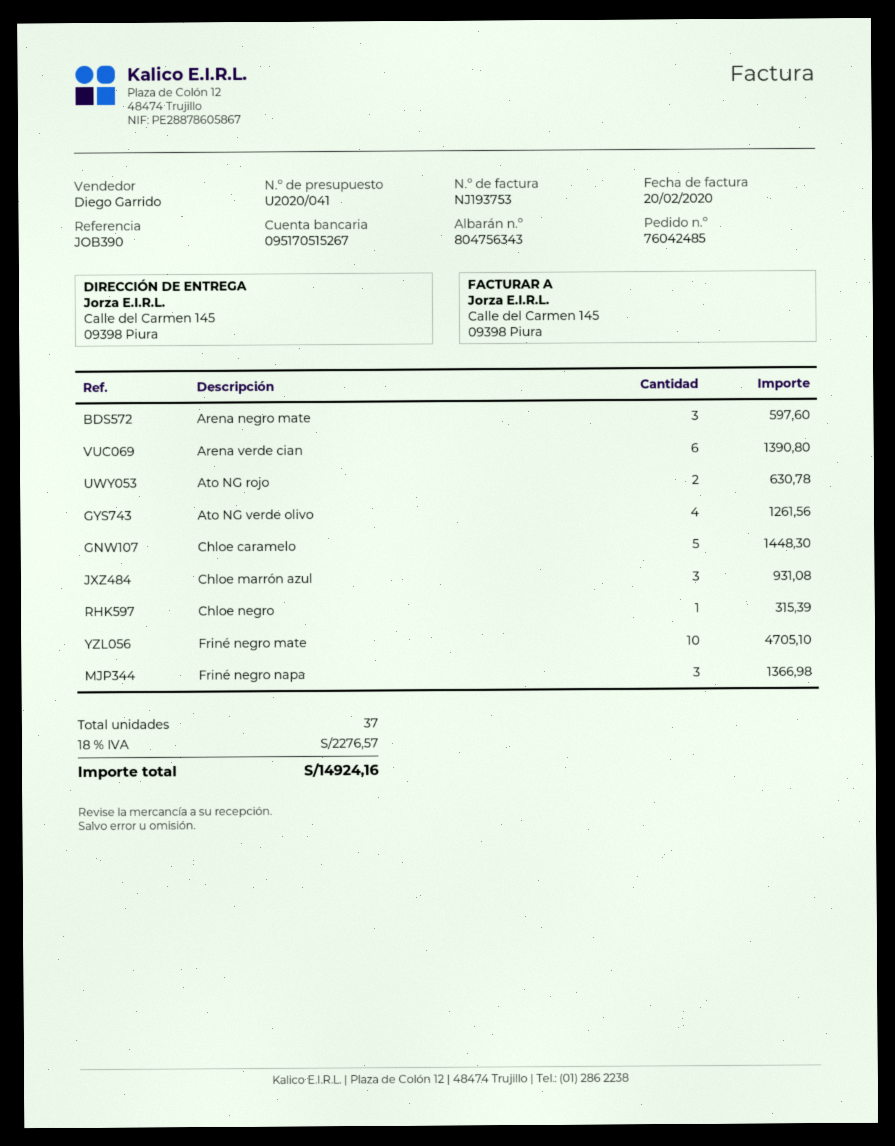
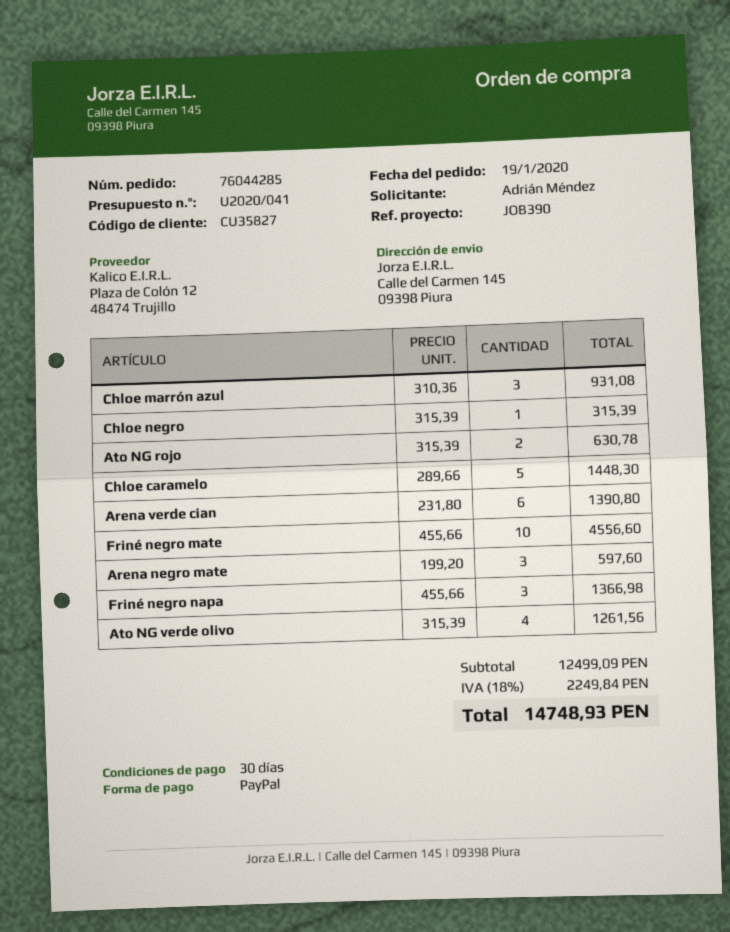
order number: 76042485 -> 76044285
Friné negro mate: 10 for 4705.10 -> 10 for 4556.60
tax: 18% = 2276.57 -> 18% = 2249.84
total: 14924.16 -> 14748.93

